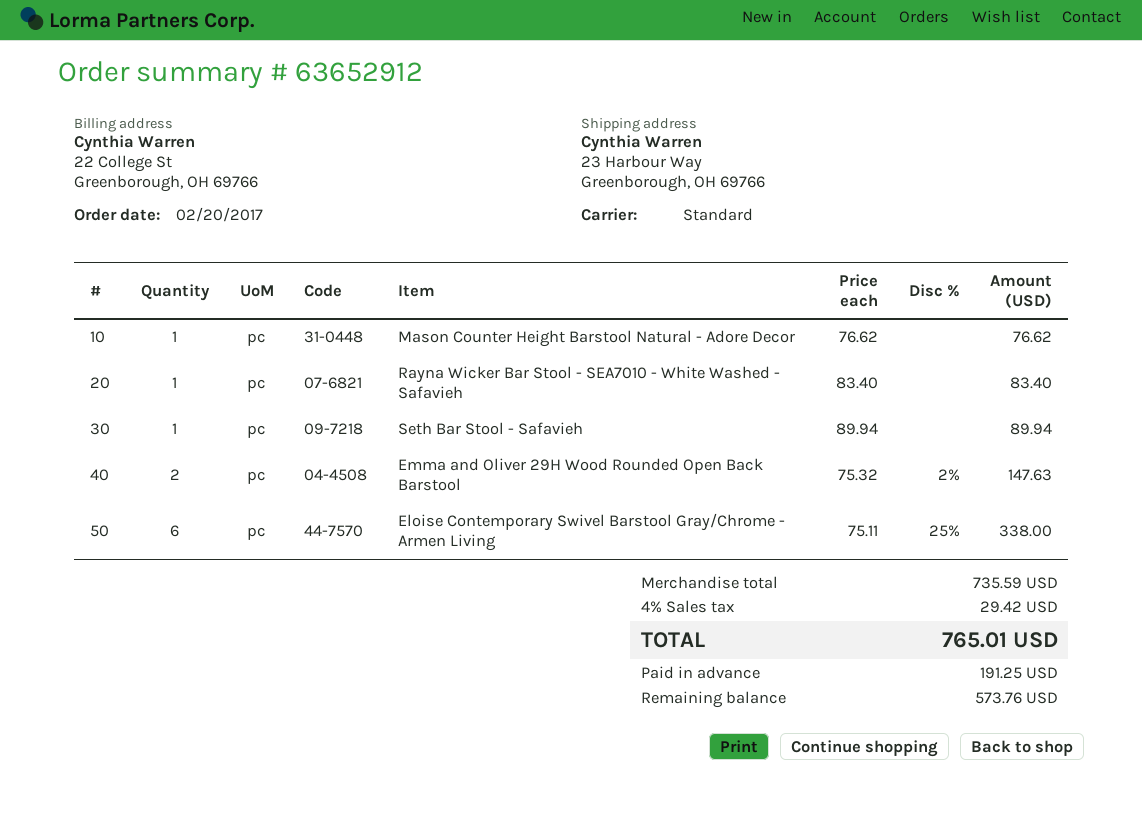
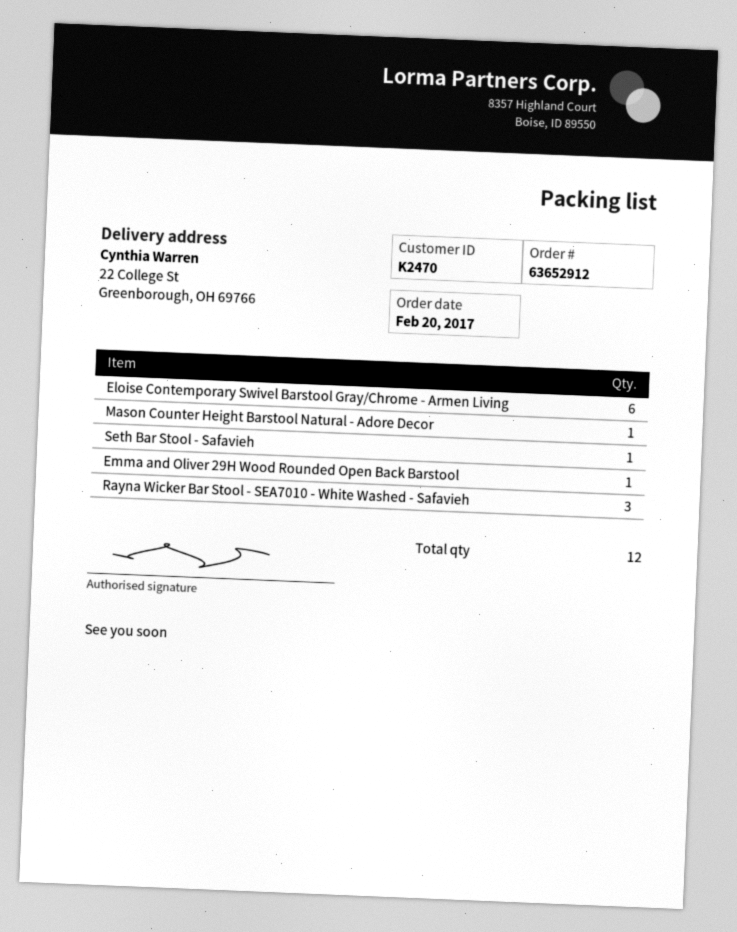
ship to: 23 Harbour Way, Greenborough, OH 69766 -> 22 College St, Greenborough, OH 69766
Rayna Wicker Bar Stool - SEA7010 - White Washed - Safavieh: 1 -> 3
Emma and Oliver 29H Wood Rounded Open Back Barstool: 2 -> 1

